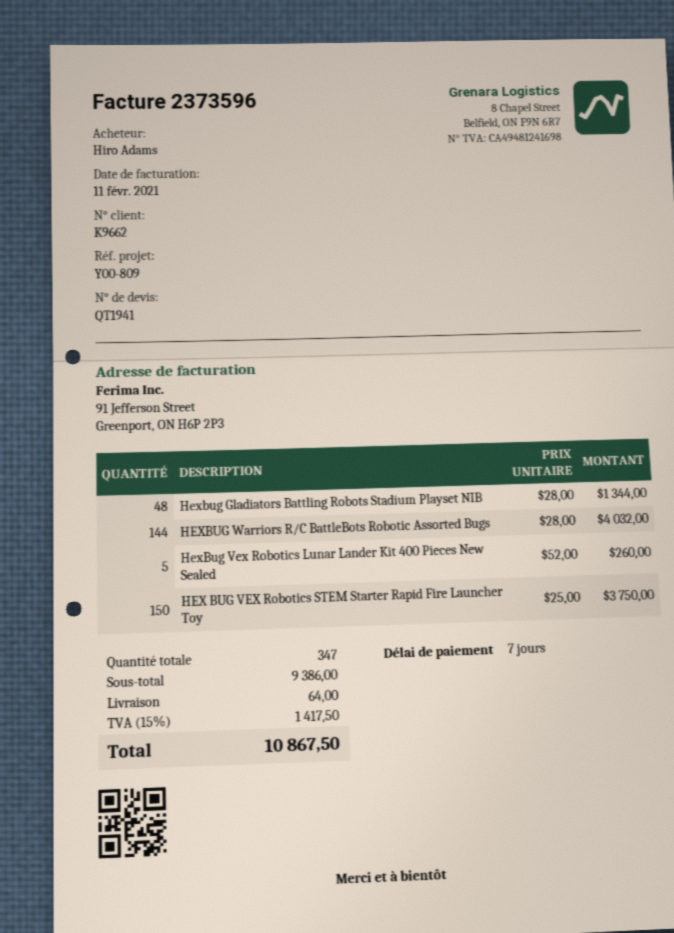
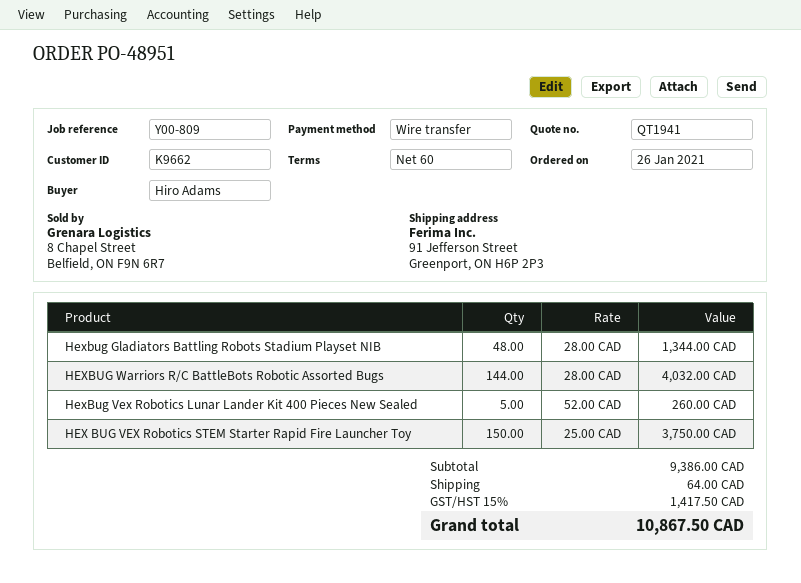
payment terms: 7 days -> 60 days

